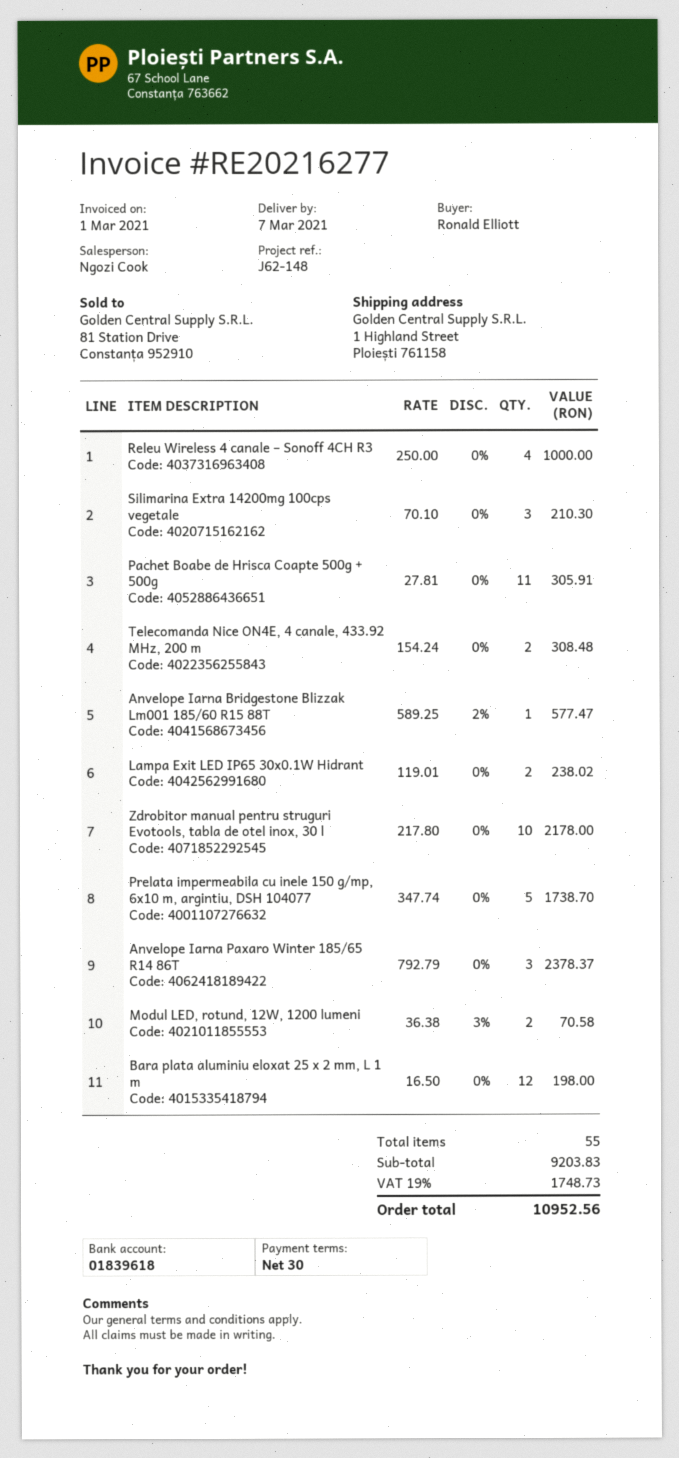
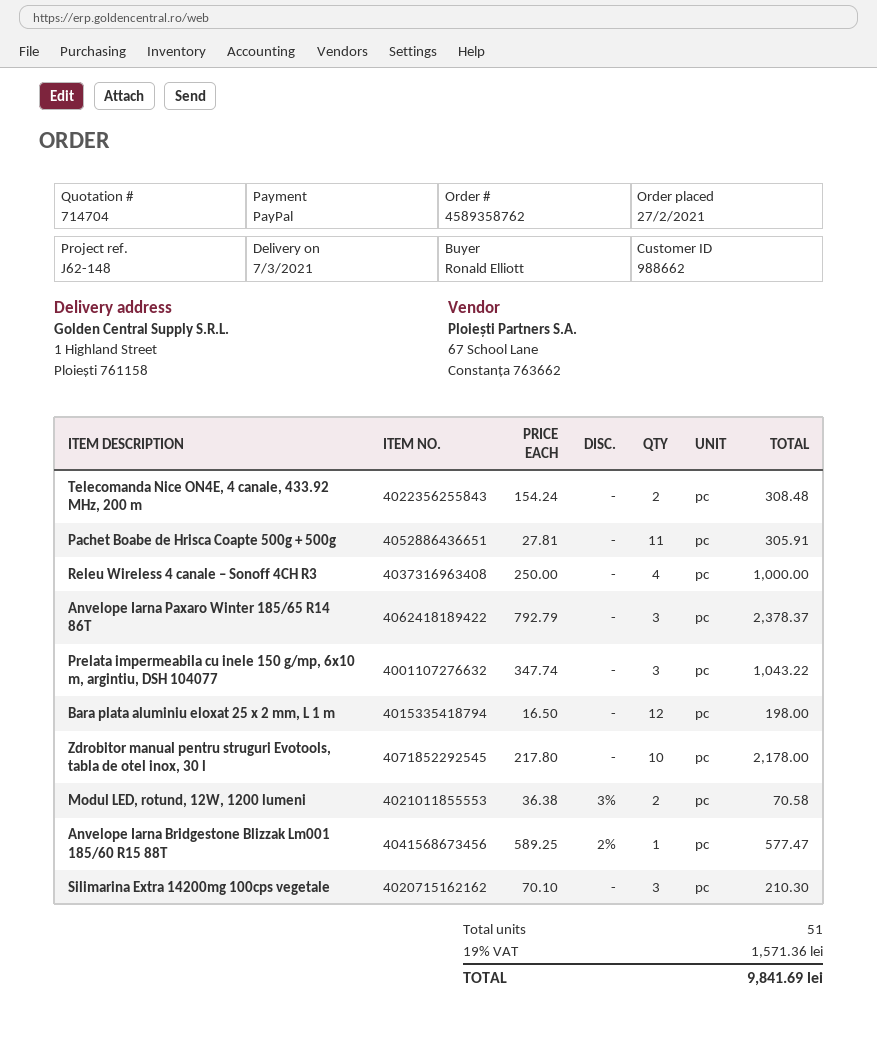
Lampa Exit LED IP65 30x0.1W Hidrant: 2 x 119.01 = 238.02 -> none
Prelata impermeabila cu inele 150 g/mp, 6x10 m, argintiu, DSH 104077: 5 x 347.74 = 1738.70 -> 3 x 347.74 = 1043.22
total quantity: 55 -> 51
tax: 19% = 1748.73 -> 19% = 1571.36
total: 10952.56 -> 9841.69

